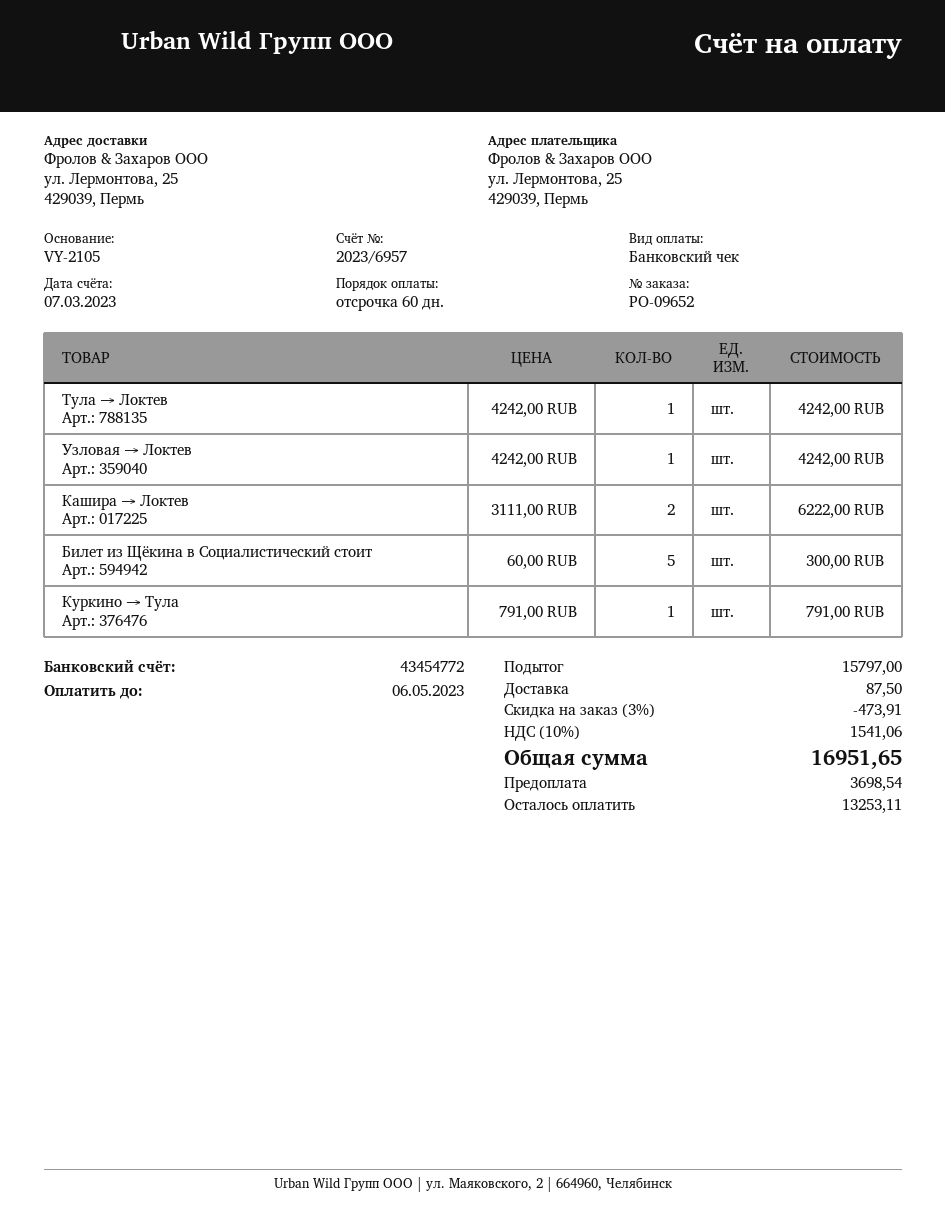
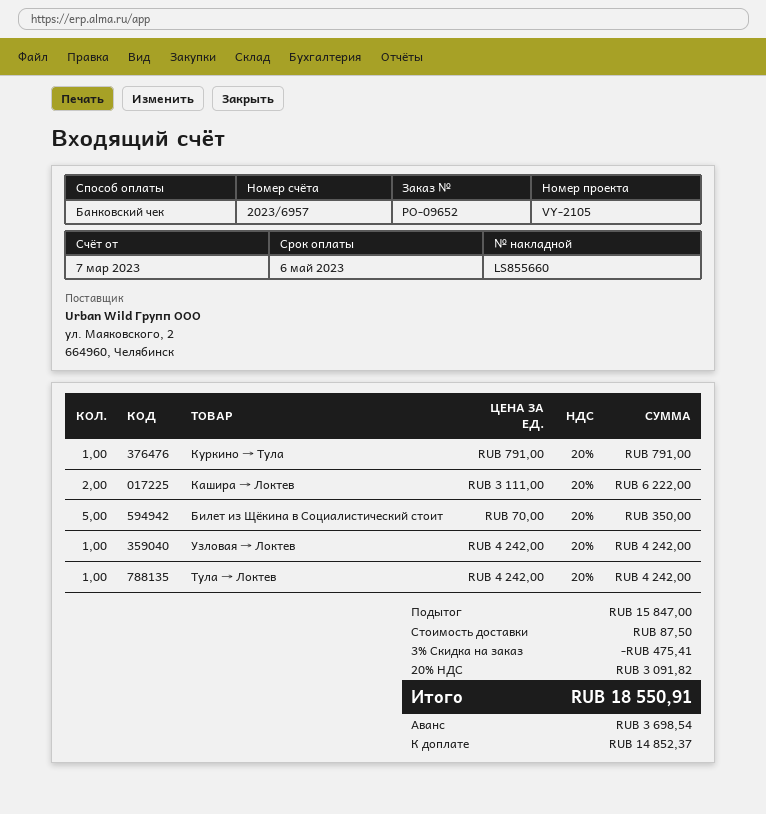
Билет из Щёкина в Социалистический стоит: 5 x 60.00 = 300.00 -> 5 x 70.00 = 350.00
subtotal: 15797.00 -> 15847.00
discount: 3% = 473.91 -> 3% = 475.41
tax: 10% = 1541.06 -> 20% = 3091.82
total: 16951.65 -> 18550.91
balance: 13253.11 -> 14852.37

